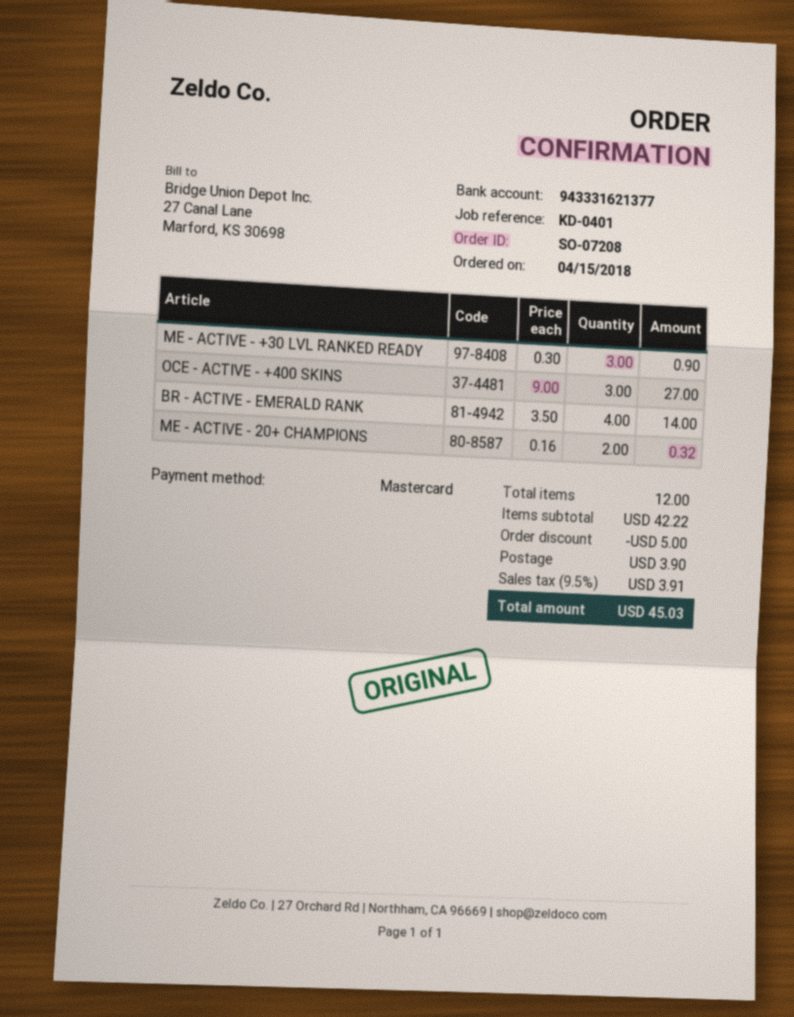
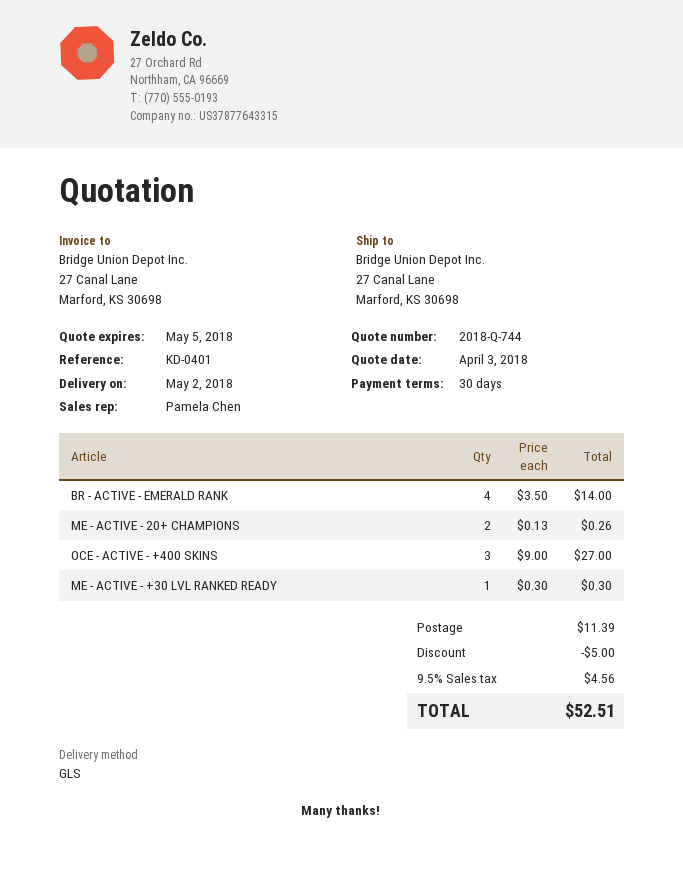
ME - ACTIVE - +30 LVL RANKED READY: 3 x 0.30 = 0.90 -> 1 x 0.30 = 0.30
ME - ACTIVE - 20+ CHAMPIONS: 2 x 0.16 = 0.32 -> 2 x 0.13 = 0.26
shipping: 3.90 -> 11.39
tax: 9.5% = 3.91 -> 9.5% = 4.56
total: 45.03 -> 52.51

